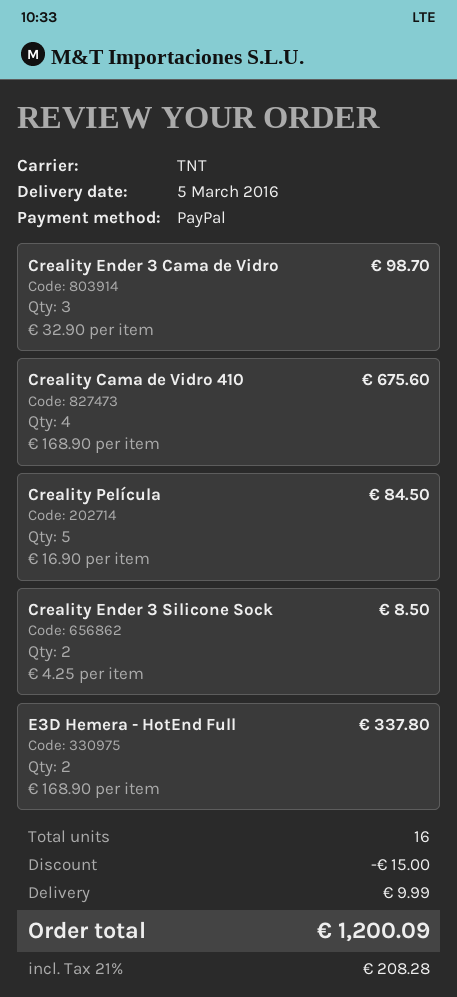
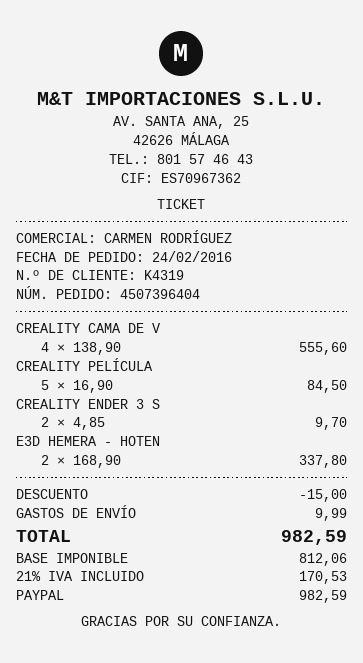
Creality Ender 3 Cama de Vidro: 3 x 32.90 = 98.70 -> none
Creality Cama de Vidro 410: 4 x 168.90 = 675.60 -> 4 x 138.90 = 555.60
Creality Ender 3 Silicone Sock: 2 x 4.25 = 8.50 -> 2 x 4.85 = 9.70
tax: 21% = 208.28 -> 21% = 170.53
total: 1200.09 -> 982.59

